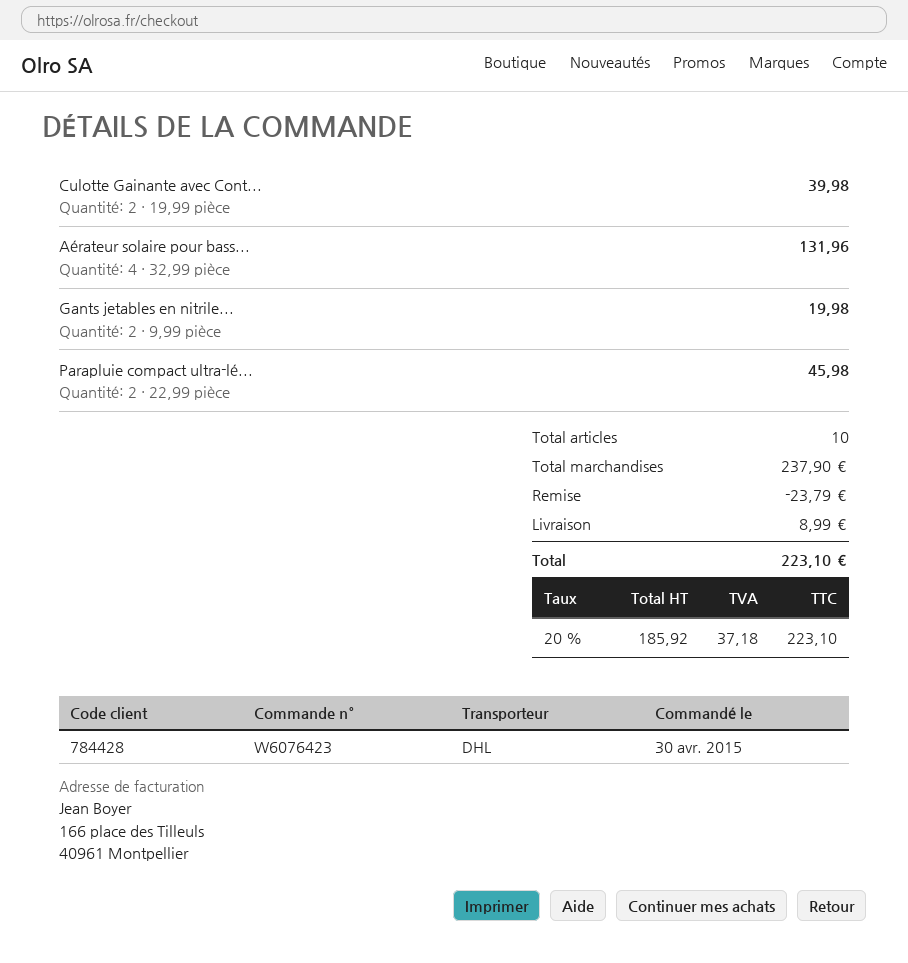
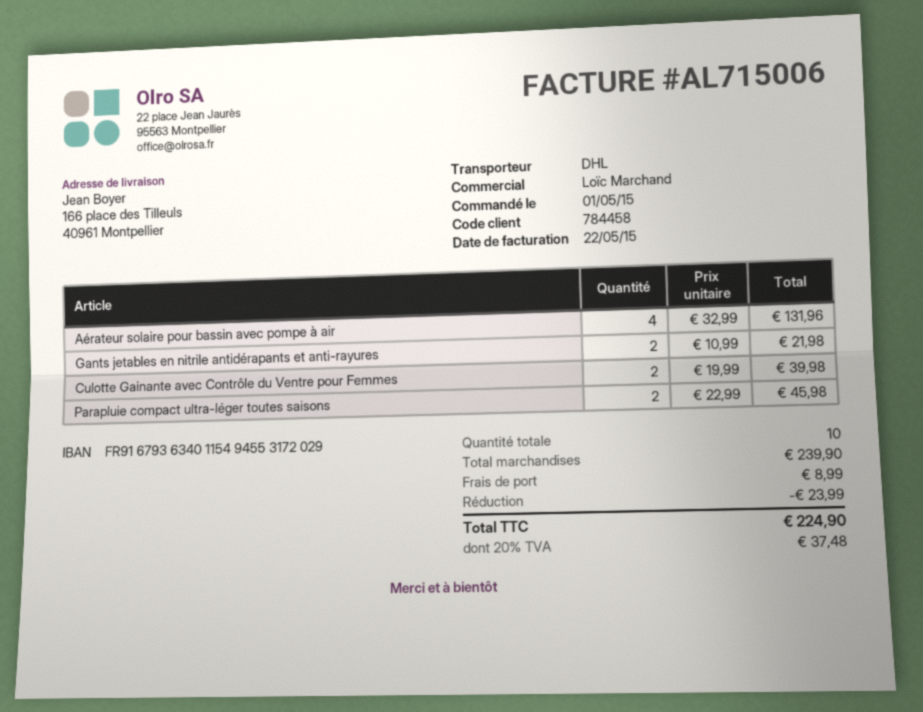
order date: 2015-04-30 -> 2015-05-01
customer number: 784428 -> 784458
Gants jetables en nitrile...: 2 x 9.99 = 19.98 -> 2 x 10.99 = 21.98
subtotal: 237.90 -> 239.90
discount: 23.79 -> 23.99
tax: 20% = 37.18 -> 20% = 37.48
total: 223.10 -> 224.90

